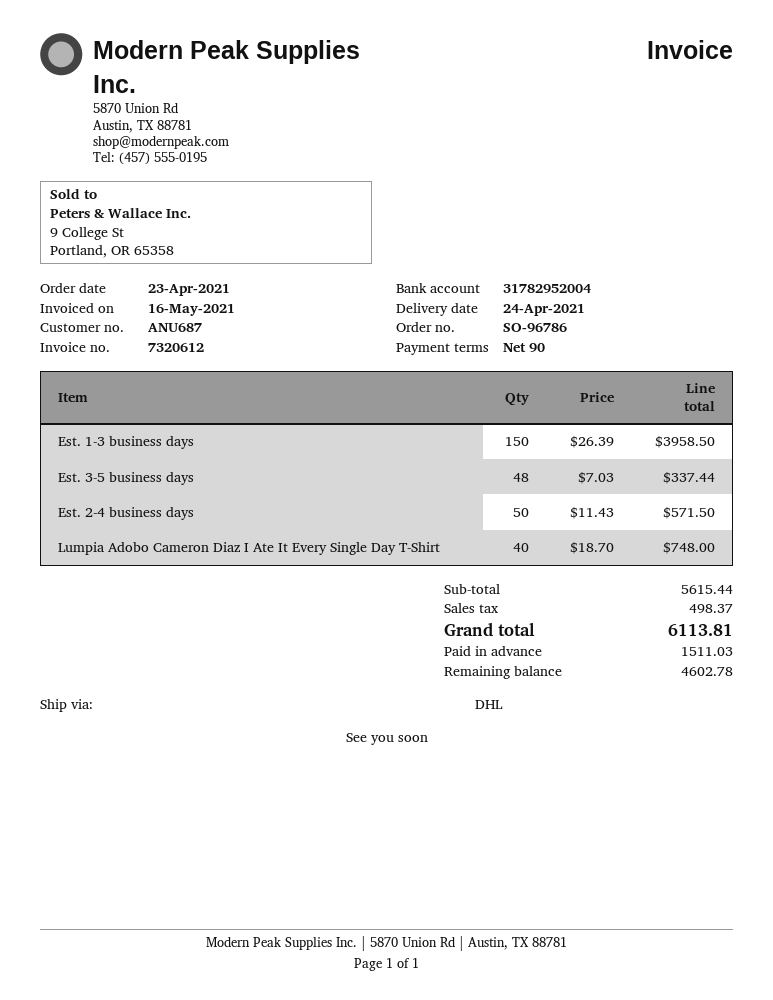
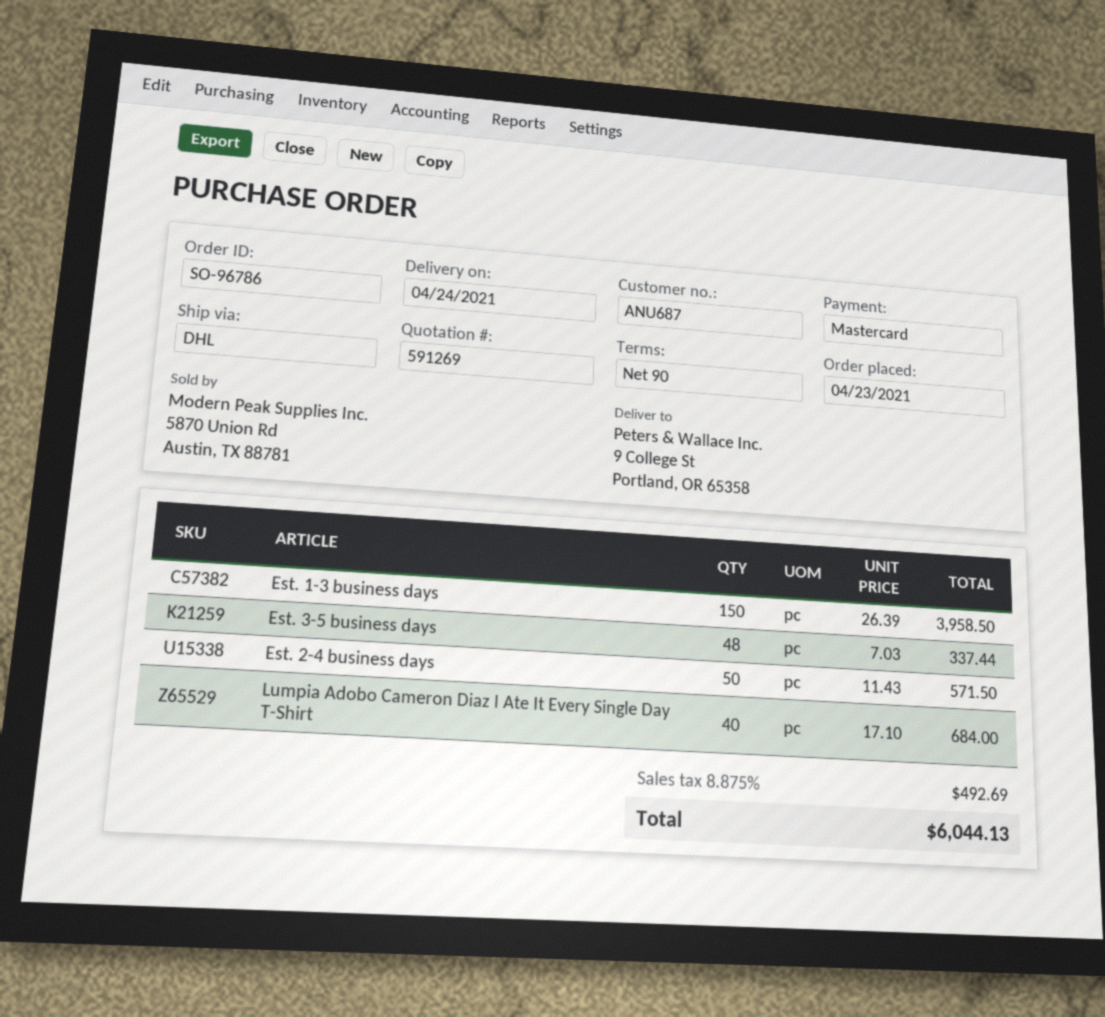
Lumpia Adobo Cameron Diaz I Ate It Every Single Day T-Shirt: 40 x 18.70 = 748.00 -> 40 x 17.10 = 684.00
tax: 498.37 -> 492.69
total: 6113.81 -> 6044.13

